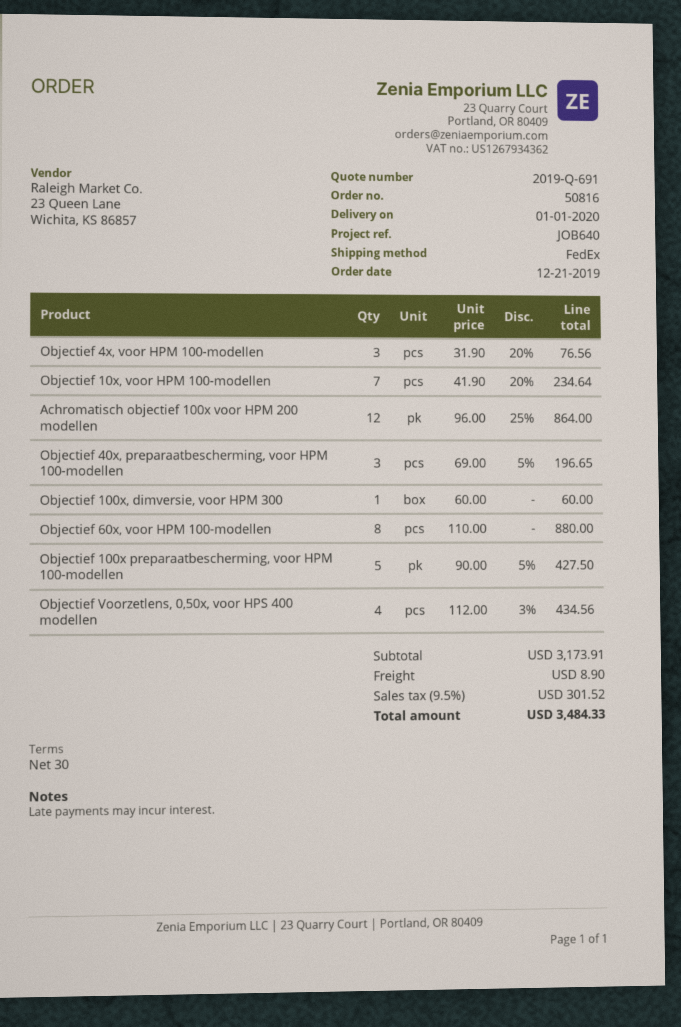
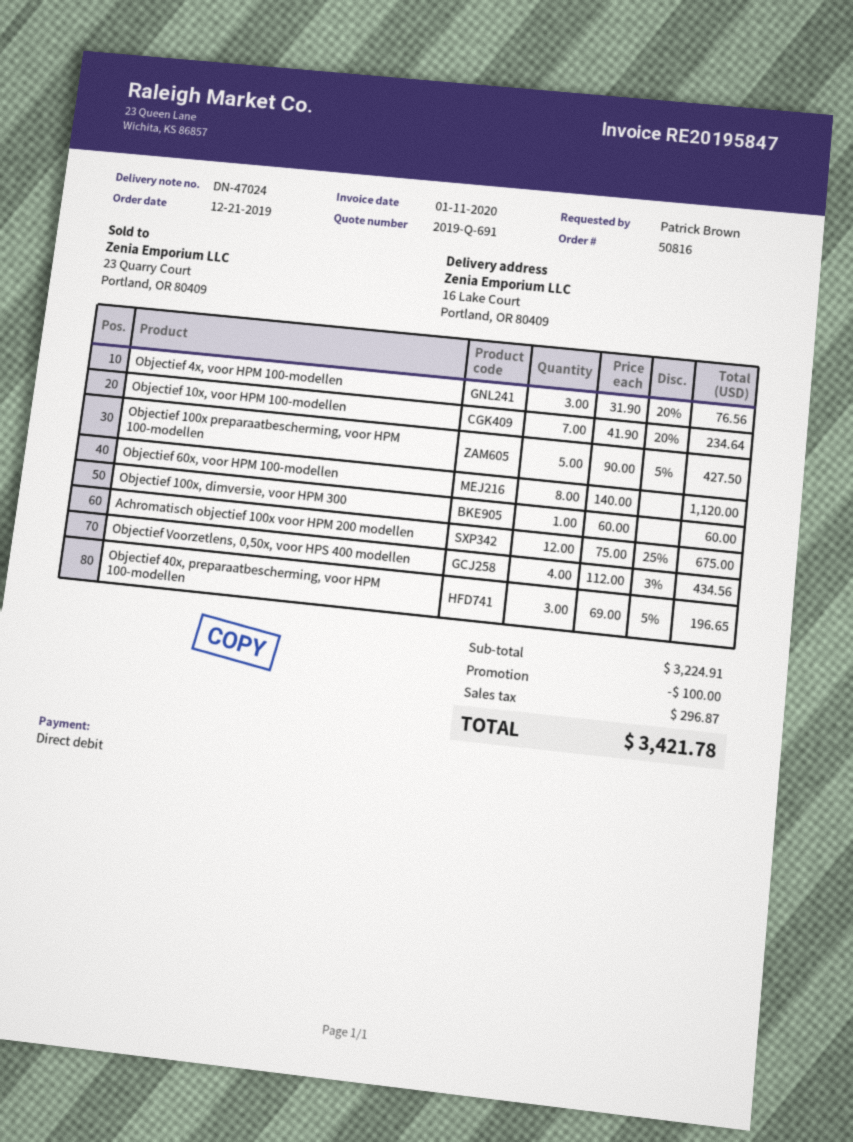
Achromatisch objectief 100x voor HPM 200 modellen: 12 x 96.00 - 25% = 864.00 -> 12 x 75.00 - 25% = 675.00
Objectief 60x, voor HPM 100-modellen: 8 x 110.00 = 880.00 -> 8 x 140.00 = 1120.00
subtotal: 3173.91 -> 3224.91
discount: none -> 100.00
shipping: 8.90 -> none
tax: 301.52 -> 296.87
total: 3484.33 -> 3421.78

